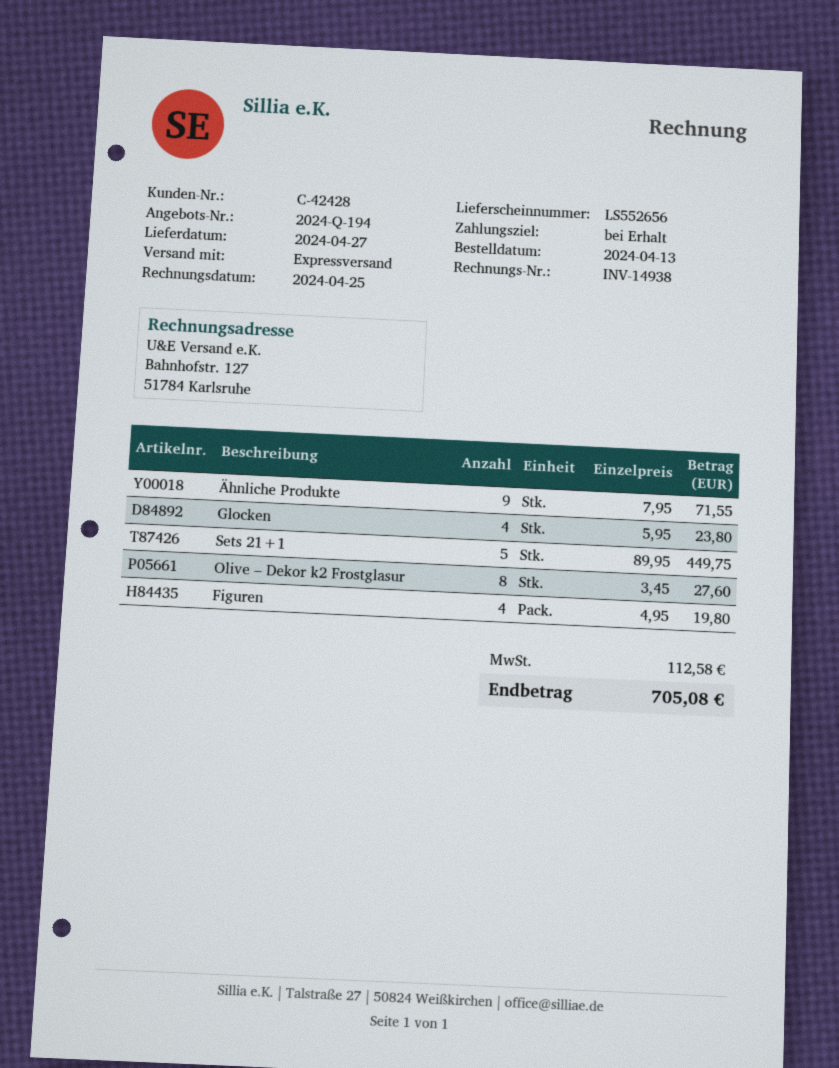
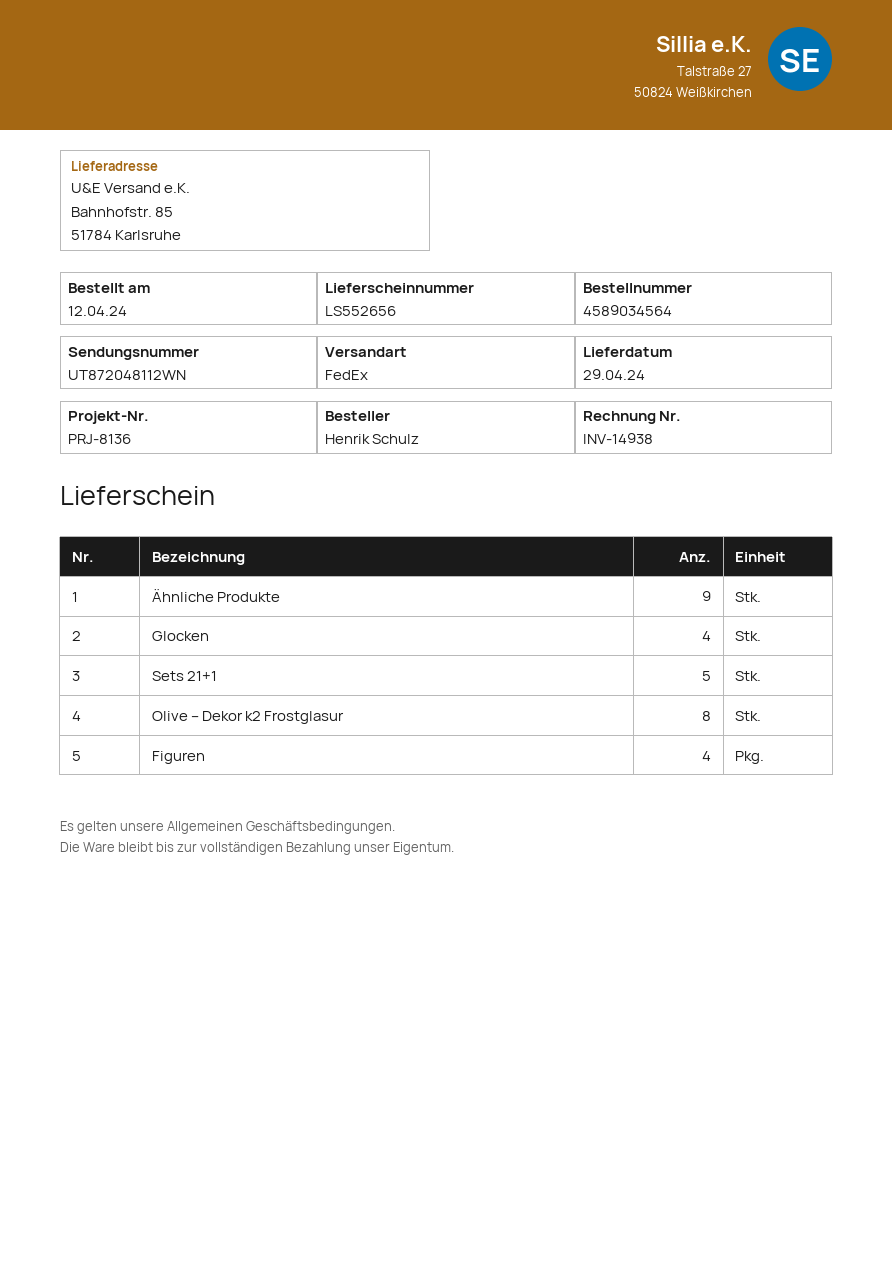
order date: 2024-04-13 -> 2024-04-12
delivery date: 2024-04-27 -> 2024-04-29
shipping method: express -> FedEx

